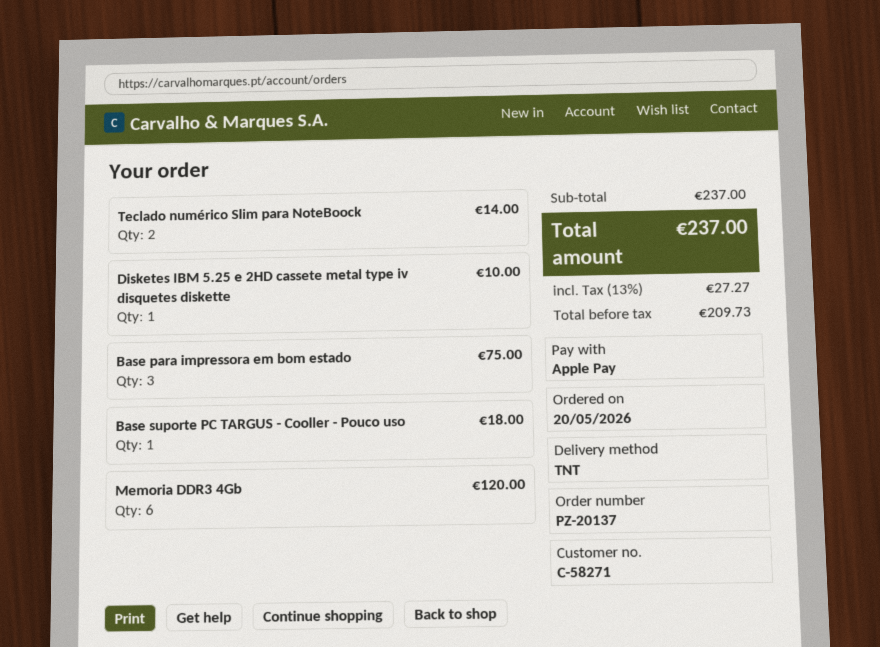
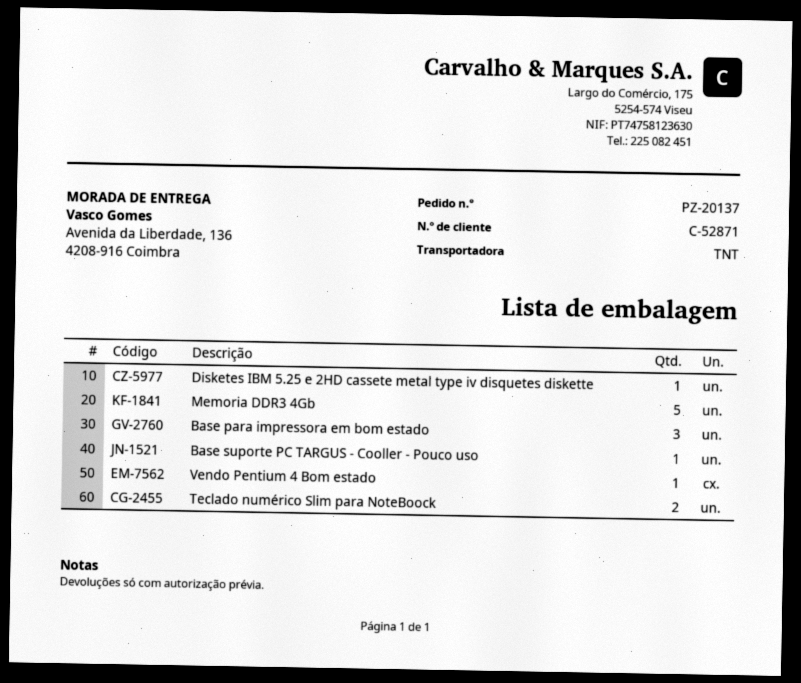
customer number: C-58271 -> C-52871
Memoria DDR3 4Gb: 6 -> 5
Vendo Pentium 4 Bom estado: none -> 1

